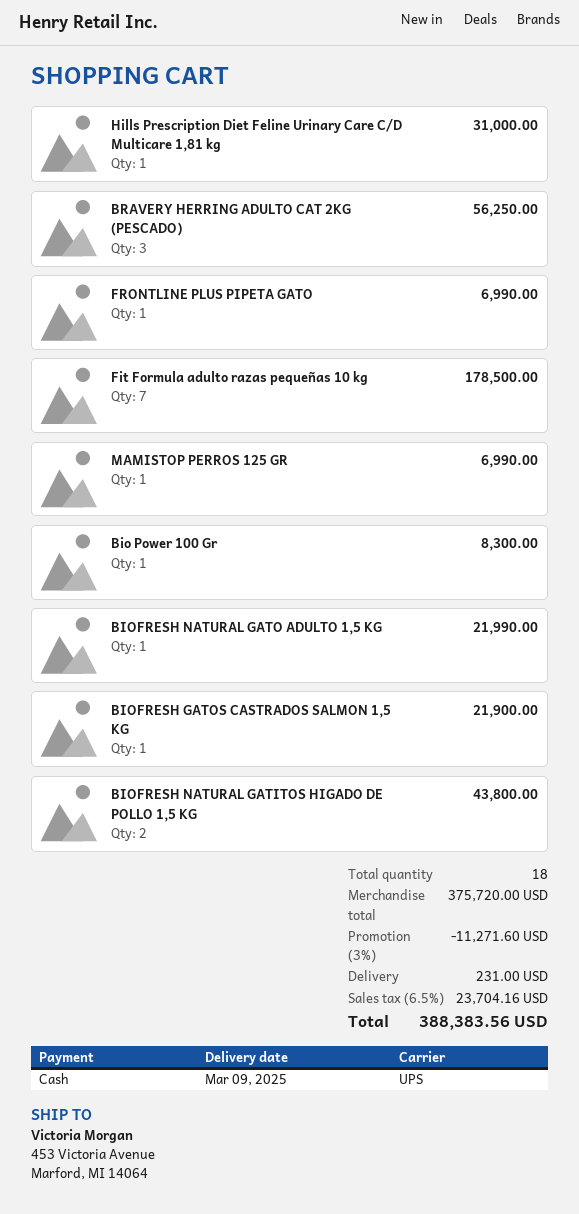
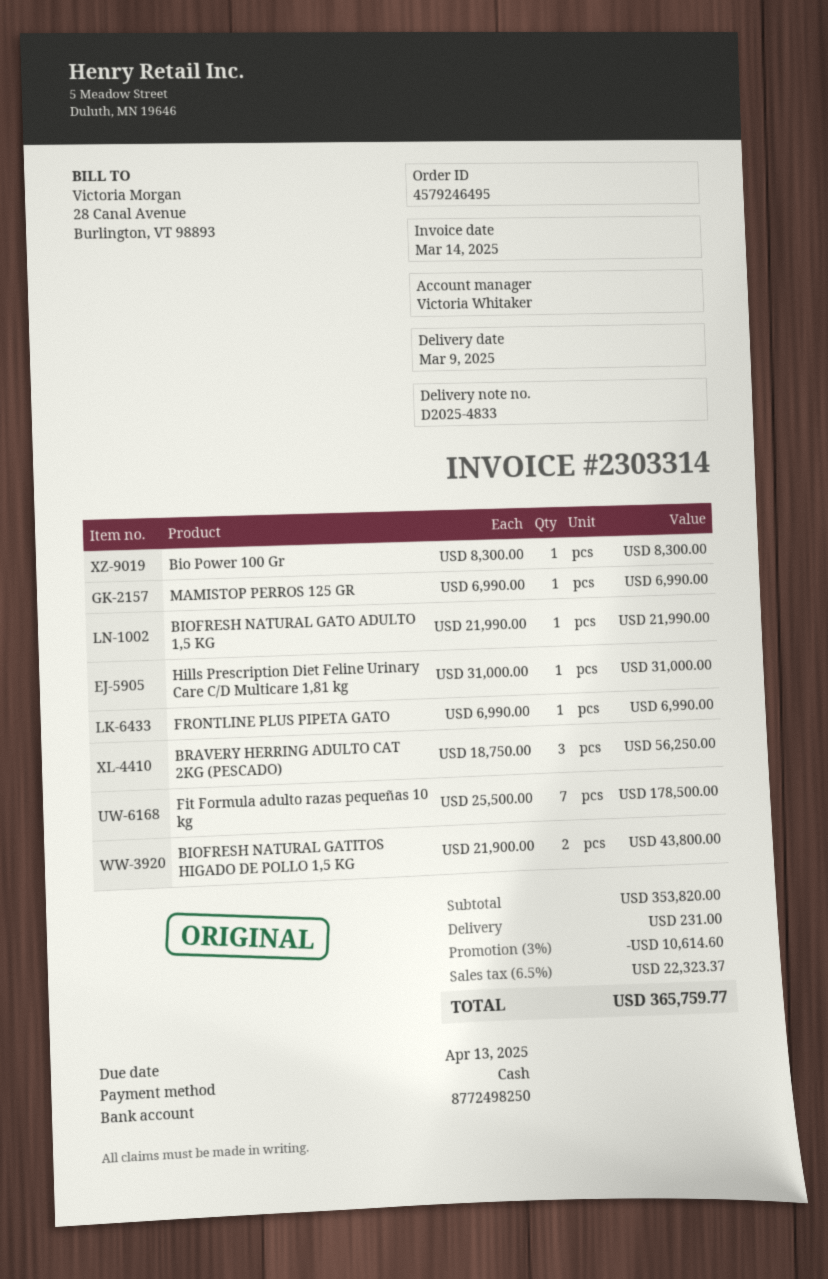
BIOFRESH GATOS CASTRADOS SALMON 1,5 KG: 1 for 21900.00 -> none
subtotal: 375720.00 -> 353820.00
discount: 3% = 11271.60 -> 3% = 10614.60
tax: 6.5% = 23704.16 -> 6.5% = 22323.37
total: 388383.56 -> 365759.77

